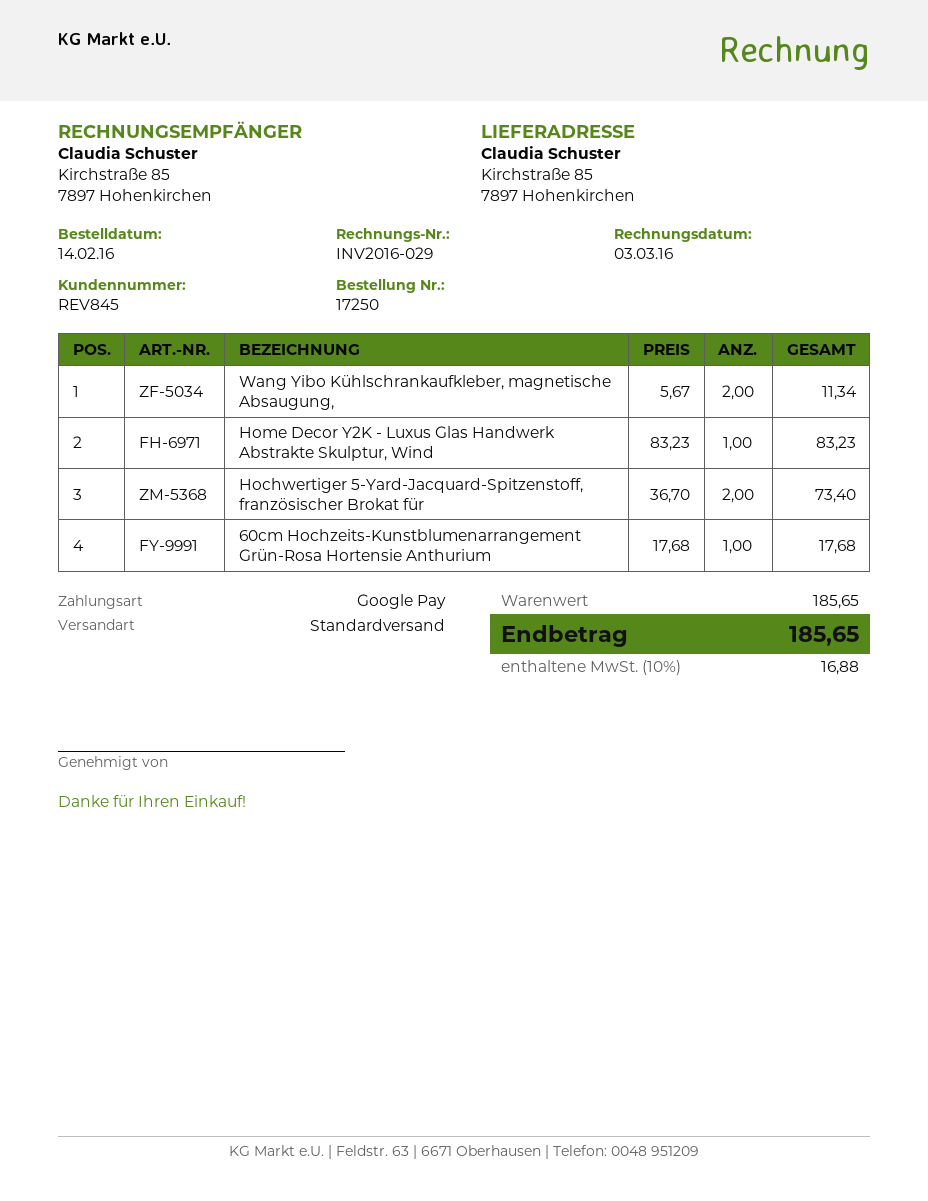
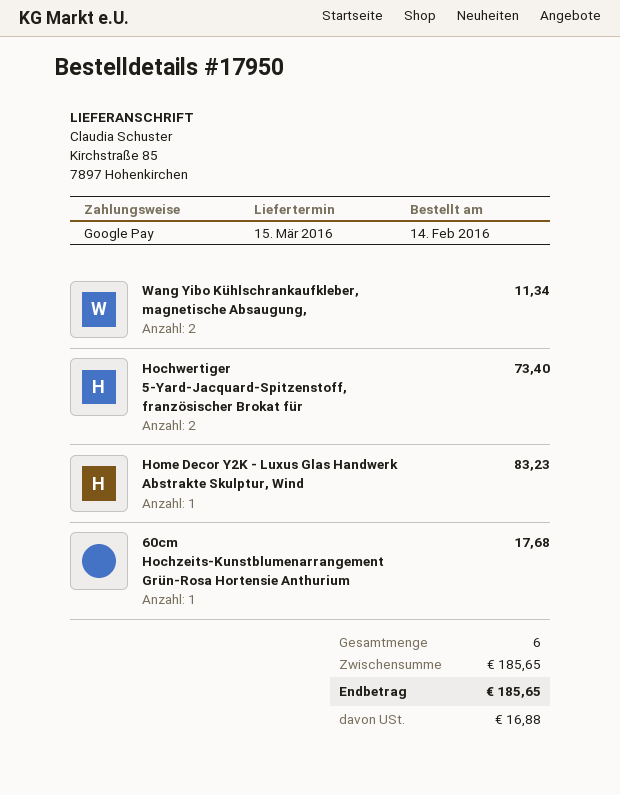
order number: 17250 -> 17950

